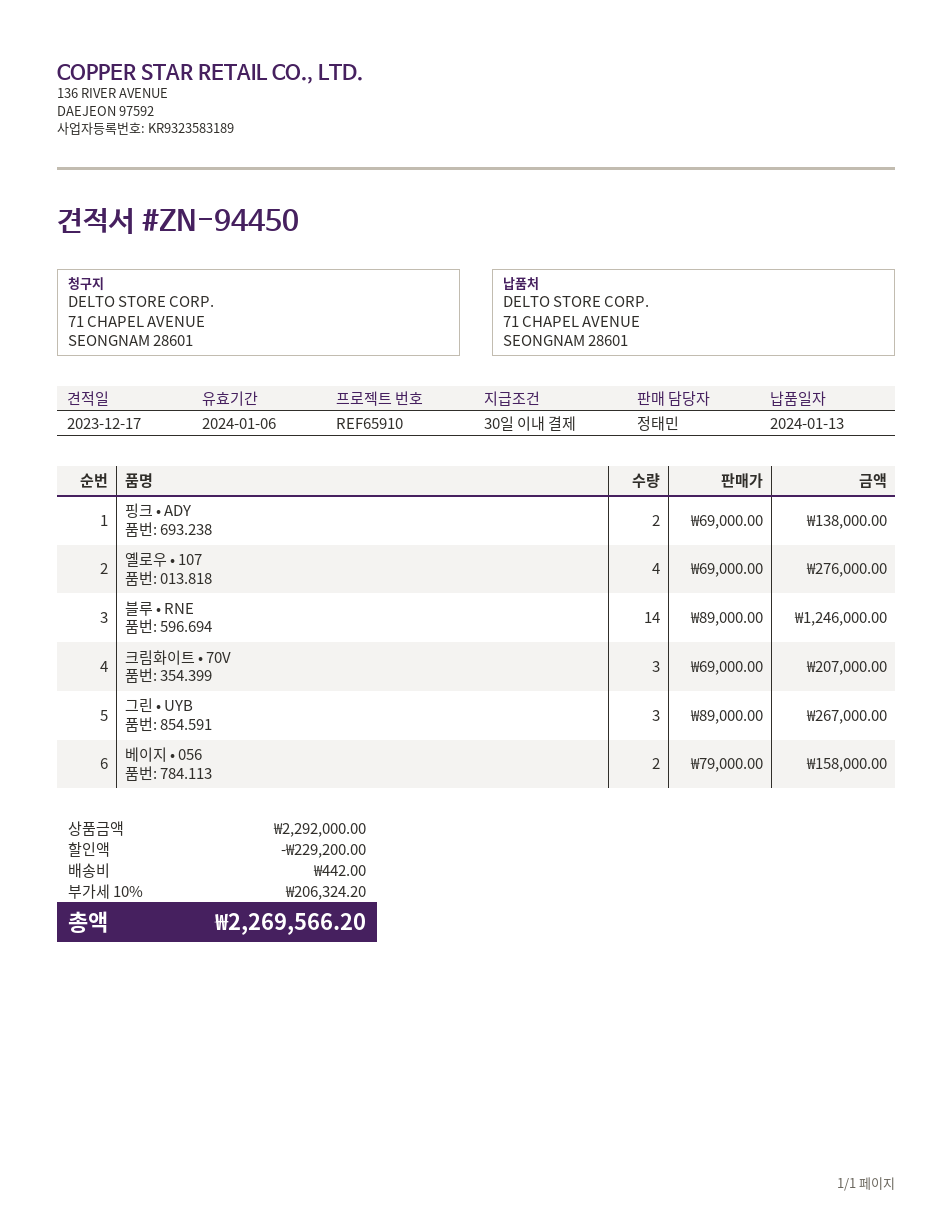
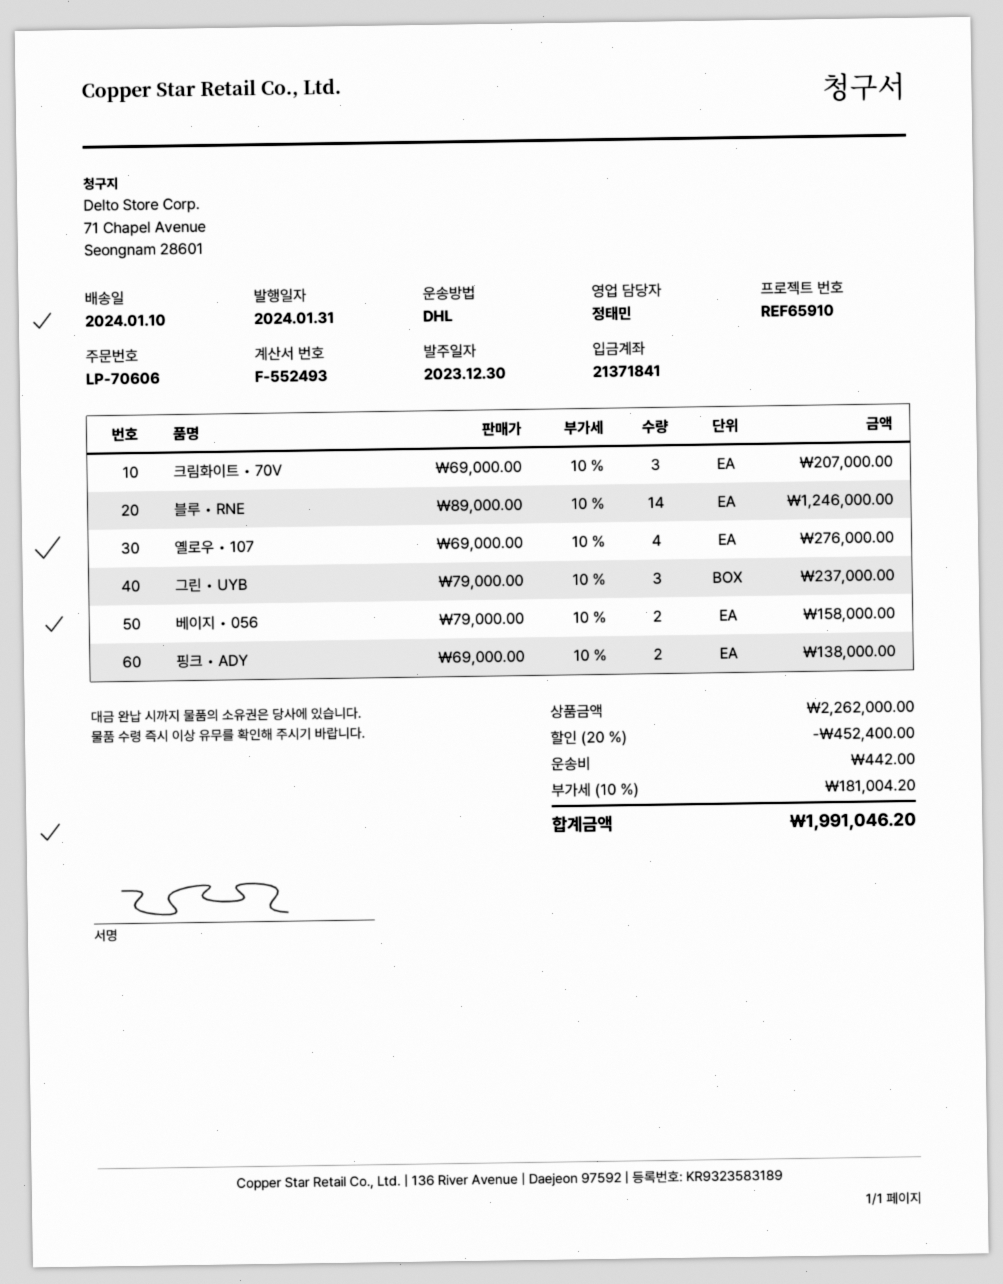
delivery date: 2024-01-13 -> 2024-01-10
그린 • UYB: 3 x 89000.00 = 267000.00 -> 3 x 79000.00 = 237000.00
subtotal: 2292000.00 -> 2262000.00
discount: 229200.00 -> 452400.00
tax: 10% = 206324.20 -> 10% = 181004.20
total: 2269566.20 -> 1991046.20

